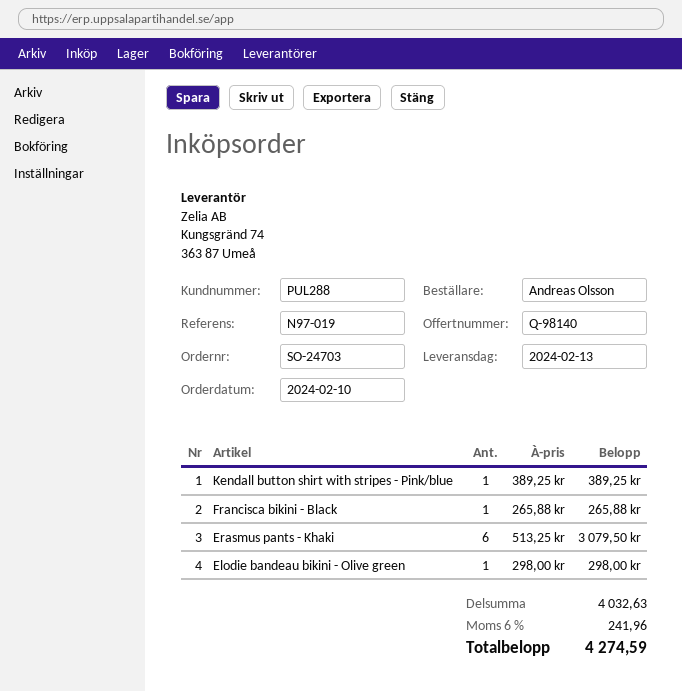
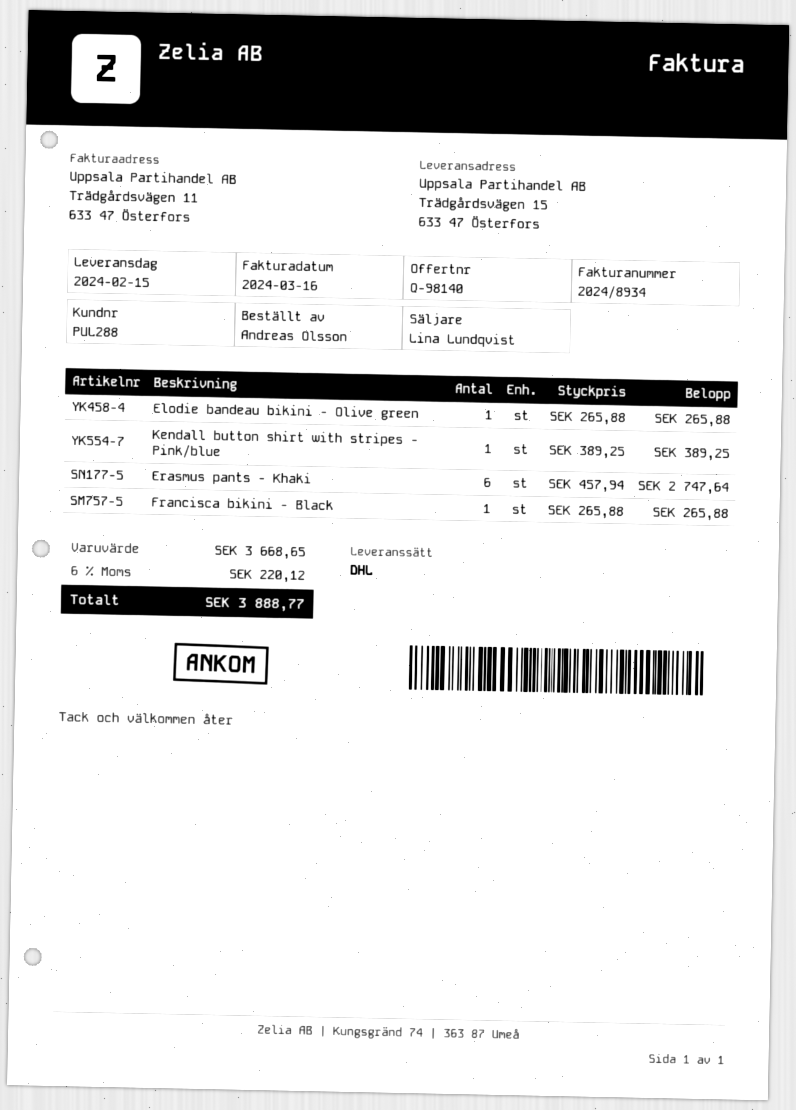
delivery date: 2024-02-13 -> 2024-02-15
Erasmus pants - Khaki: 6 x 513.25 = 3079.50 -> 6 x 457.94 = 2747.64
Elodie bandeau bikini - Olive green: 1 x 298.00 = 298.00 -> 1 x 265.88 = 265.88
subtotal: 4032.63 -> 3668.65
tax: 6% = 241.96 -> 6% = 220.12
total: 4274.59 -> 3888.77

